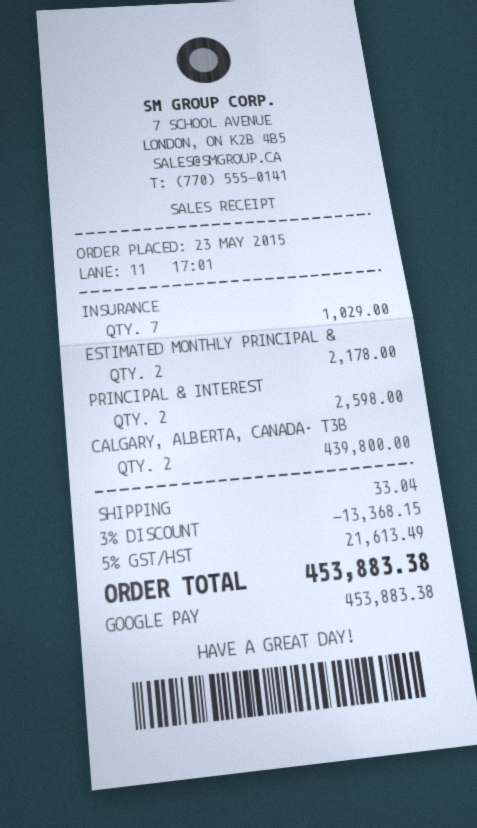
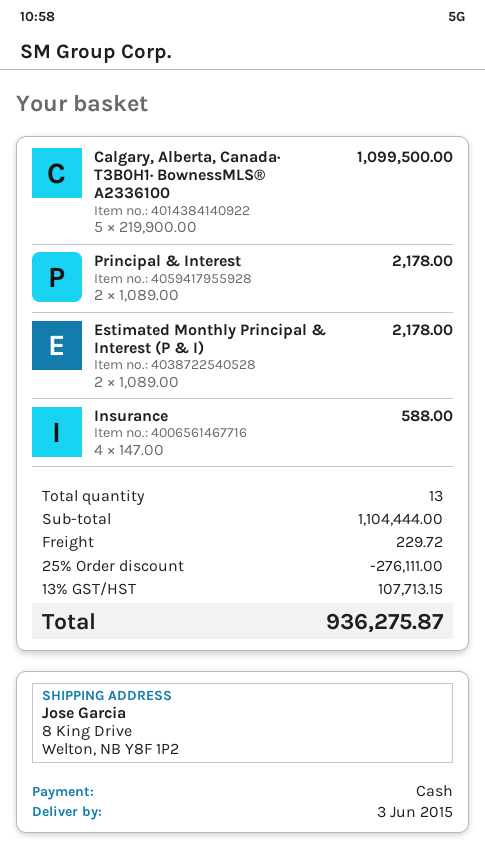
payment method: Google Pay -> cash
INSURANCE: 7 for 1029.00 -> 4 for 588.00
PRINCIPAL & INTEREST: 2 for 2598.00 -> 2 for 2178.00
CALGARY, ALBERTA, CANADA· T3B: 2 for 439800.00 -> 5 for 1099500.00
discount: 3% = 13368.15 -> 25% = 276111.00
shipping: 33.04 -> 229.72
tax: 5% = 21613.49 -> 13% = 107713.15
total: 453883.38 -> 936275.87

